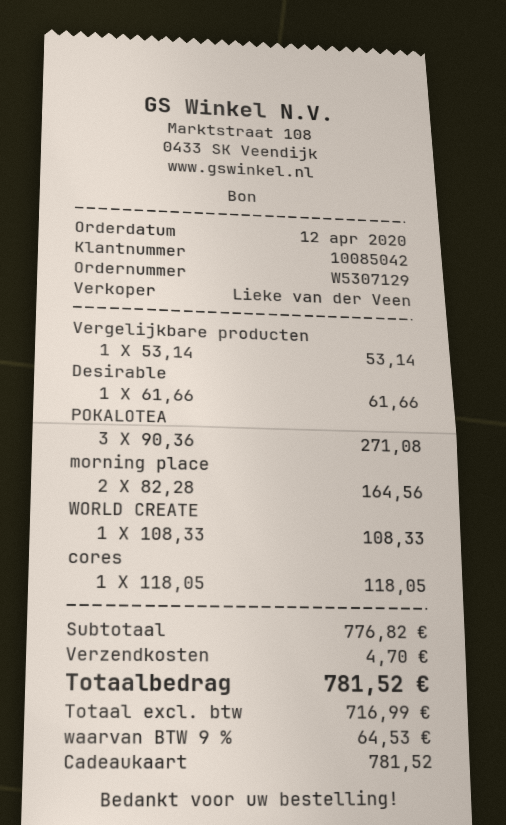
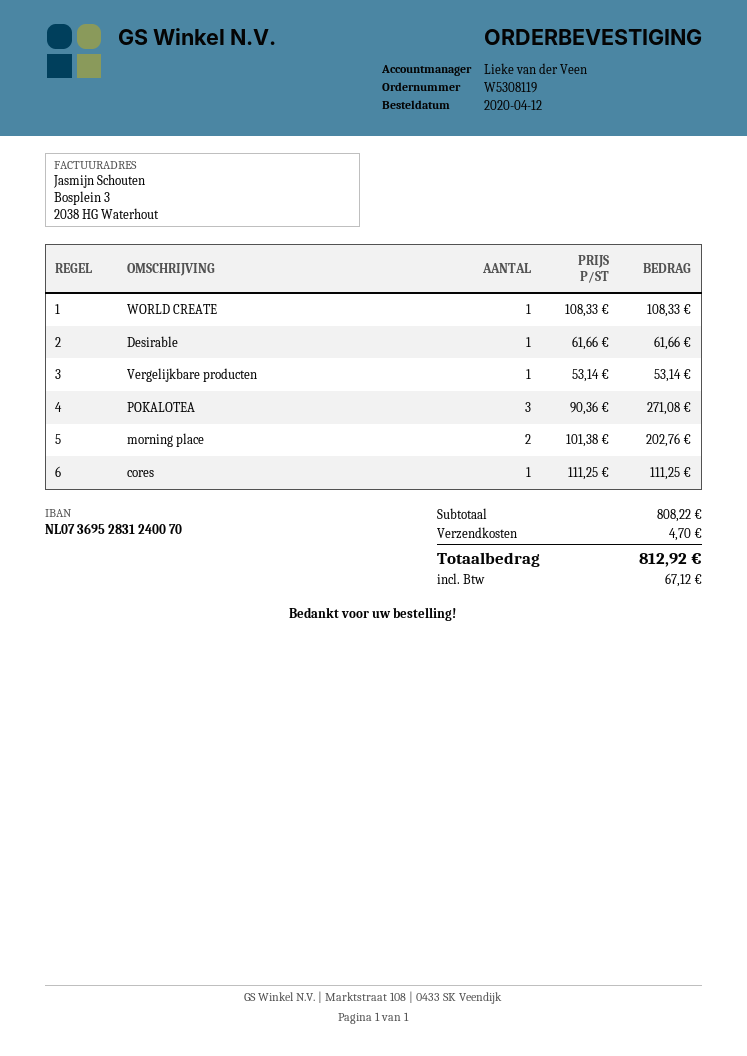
order number: W5307129 -> W5308119
morning place: 2 x 82.28 = 164.56 -> 2 x 101.38 = 202.76
cores: 1 x 118.05 = 118.05 -> 1 x 111.25 = 111.25
subtotal: 776.82 -> 808.22
tax: 64.53 -> 67.12
total: 781.52 -> 812.92

